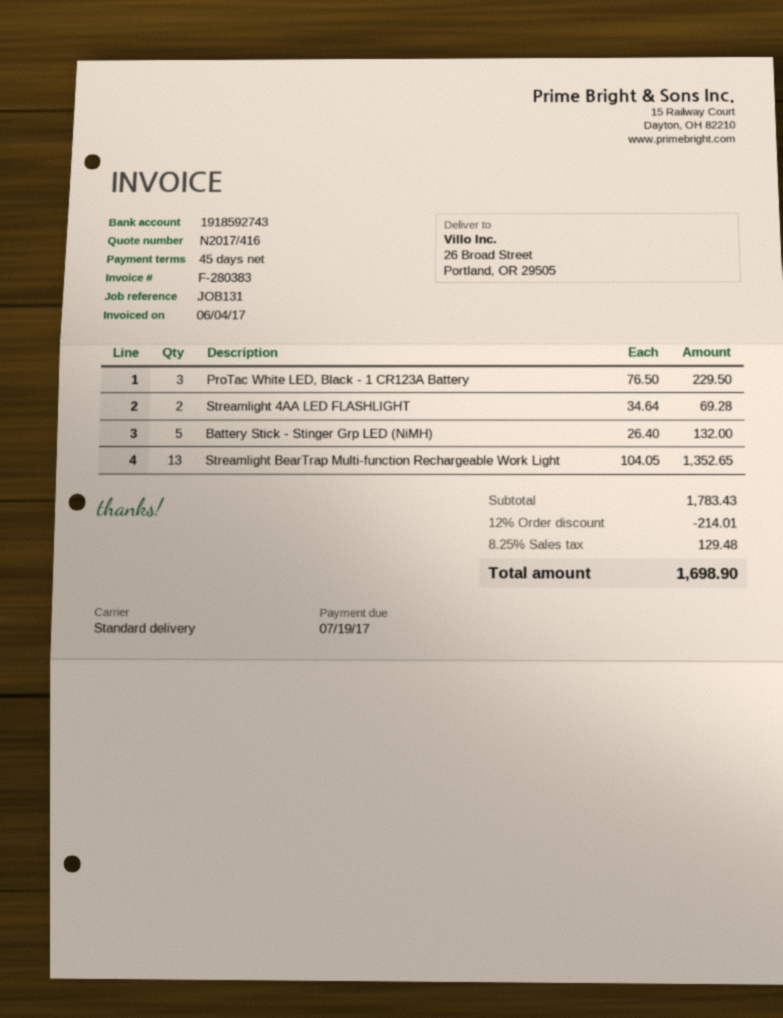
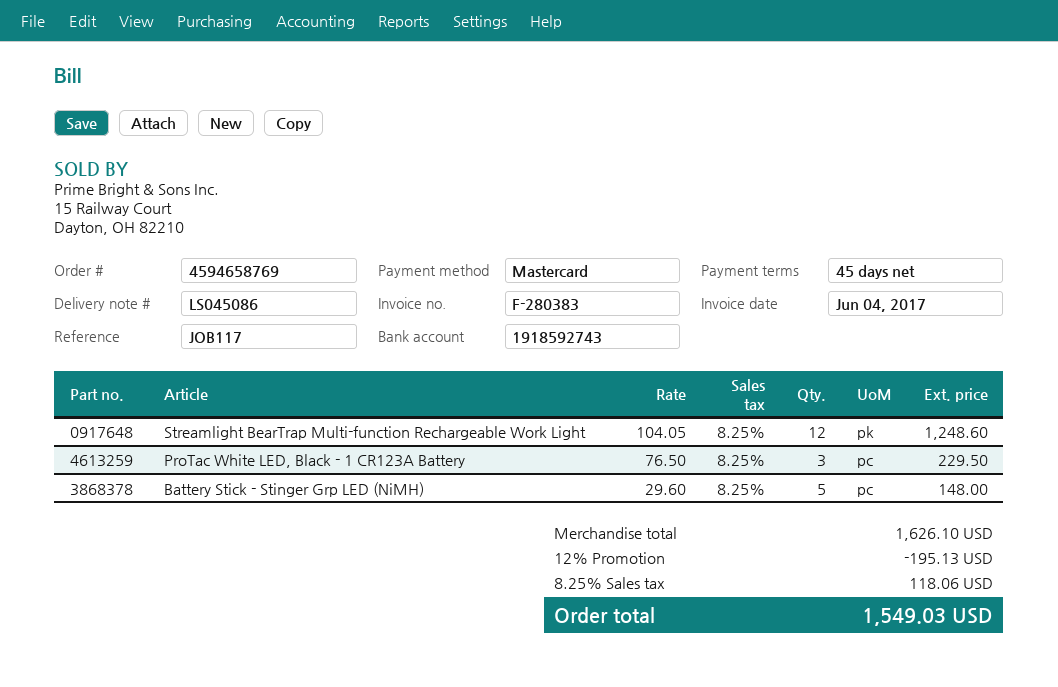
reference: JOB131 -> JOB117
Streamlight 4AA LED FLASHLIGHT: 2 x 34.64 = 69.28 -> none
Battery Stick - Stinger Grp LED (NiMH): 5 x 26.40 = 132.00 -> 5 x 29.60 = 148.00
Streamlight BearTrap Multi-function Rechargeable Work Light: 13 x 104.05 = 1352.65 -> 12 x 104.05 = 1248.60
subtotal: 1783.43 -> 1626.10
discount: 12% = 214.01 -> 12% = 195.13
tax: 8.25% = 129.48 -> 8.25% = 118.06
total: 1698.90 -> 1549.03

